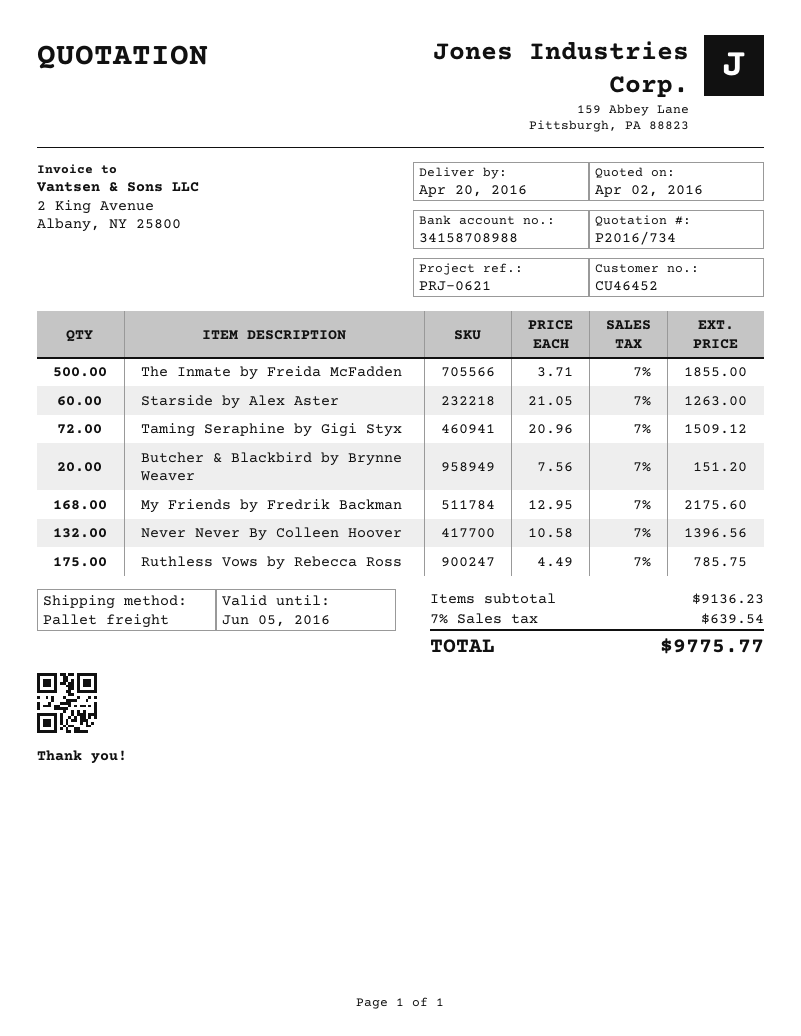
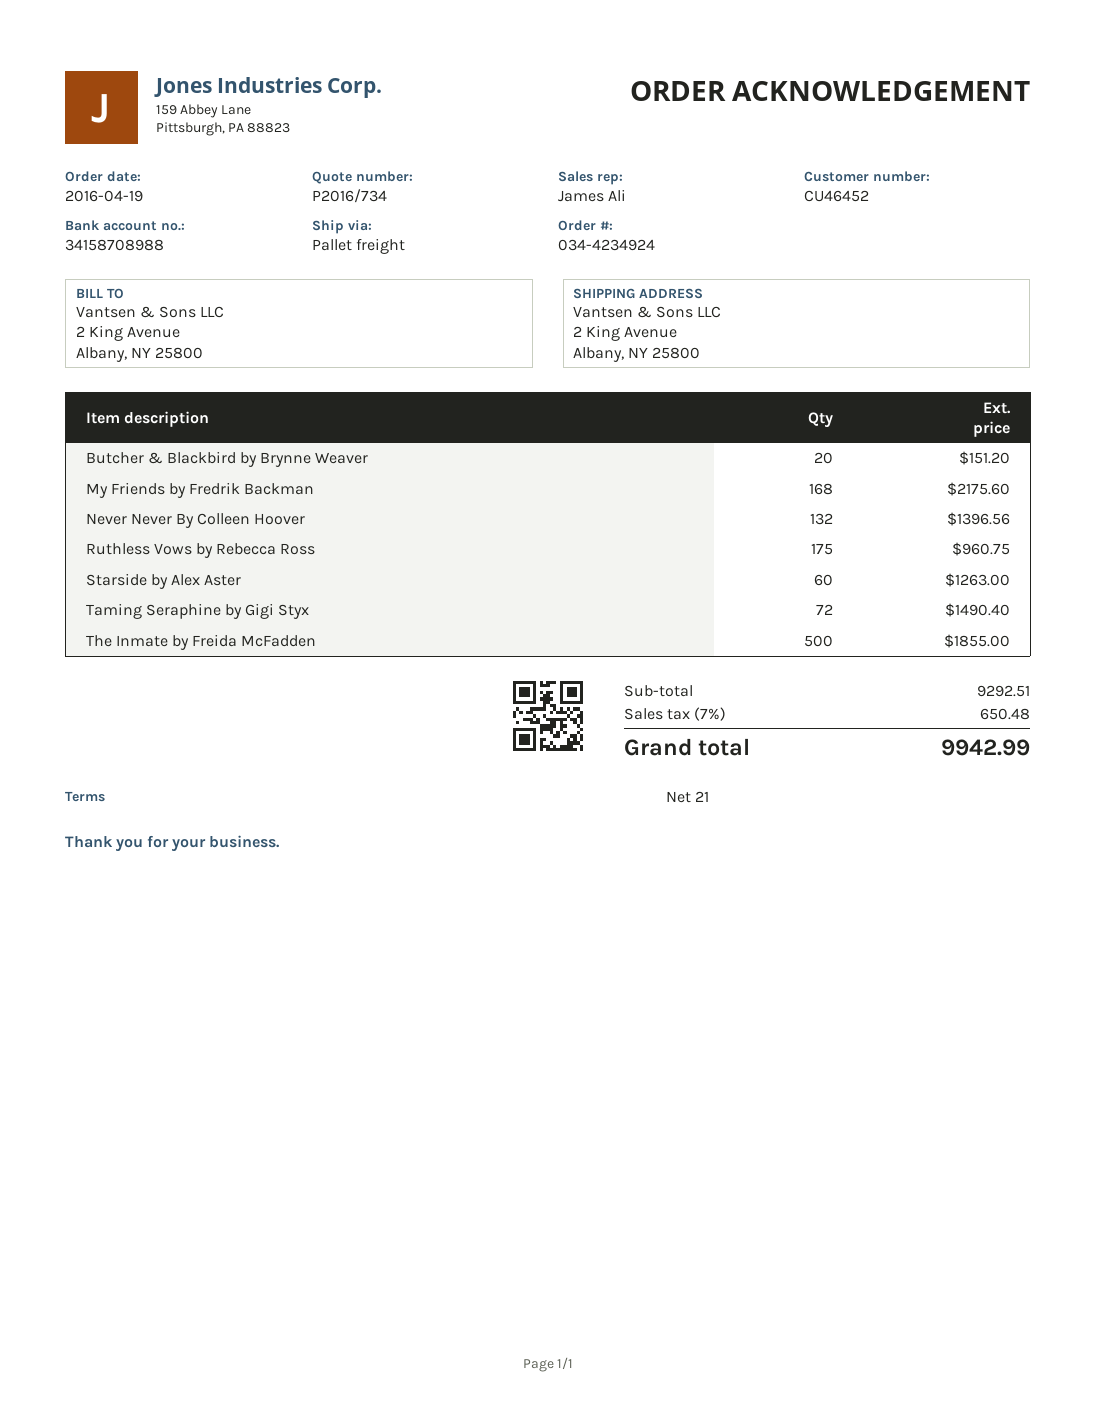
Taming Seraphine by Gigi Styx: 72 for 1509.12 -> 72 for 1490.40
Ruthless Vows by Rebecca Ross: 175 for 785.75 -> 175 for 960.75
subtotal: 9136.23 -> 9292.51
tax: 7% = 639.54 -> 7% = 650.48
total: 9775.77 -> 9942.99

